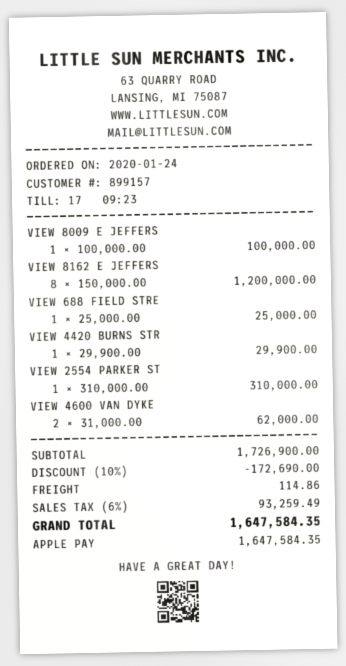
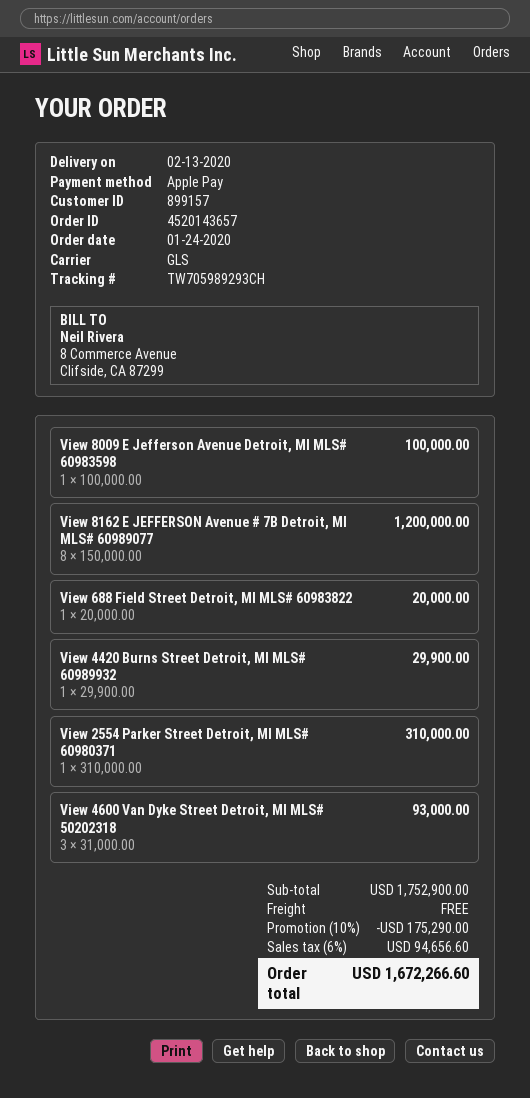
VIEW 688 FIELD STRE: 1 x 25000.00 = 25000.00 -> 1 x 20000.00 = 20000.00
VIEW 4600 VAN DYKE: 2 x 31000.00 = 62000.00 -> 3 x 31000.00 = 93000.00
subtotal: 1726900.00 -> 1752900.00
discount: 10% = 172690.00 -> 10% = 175290.00
shipping: 114.86 -> 0.00
tax: 6% = 93259.49 -> 6% = 94656.60
total: 1647584.35 -> 1672266.60

